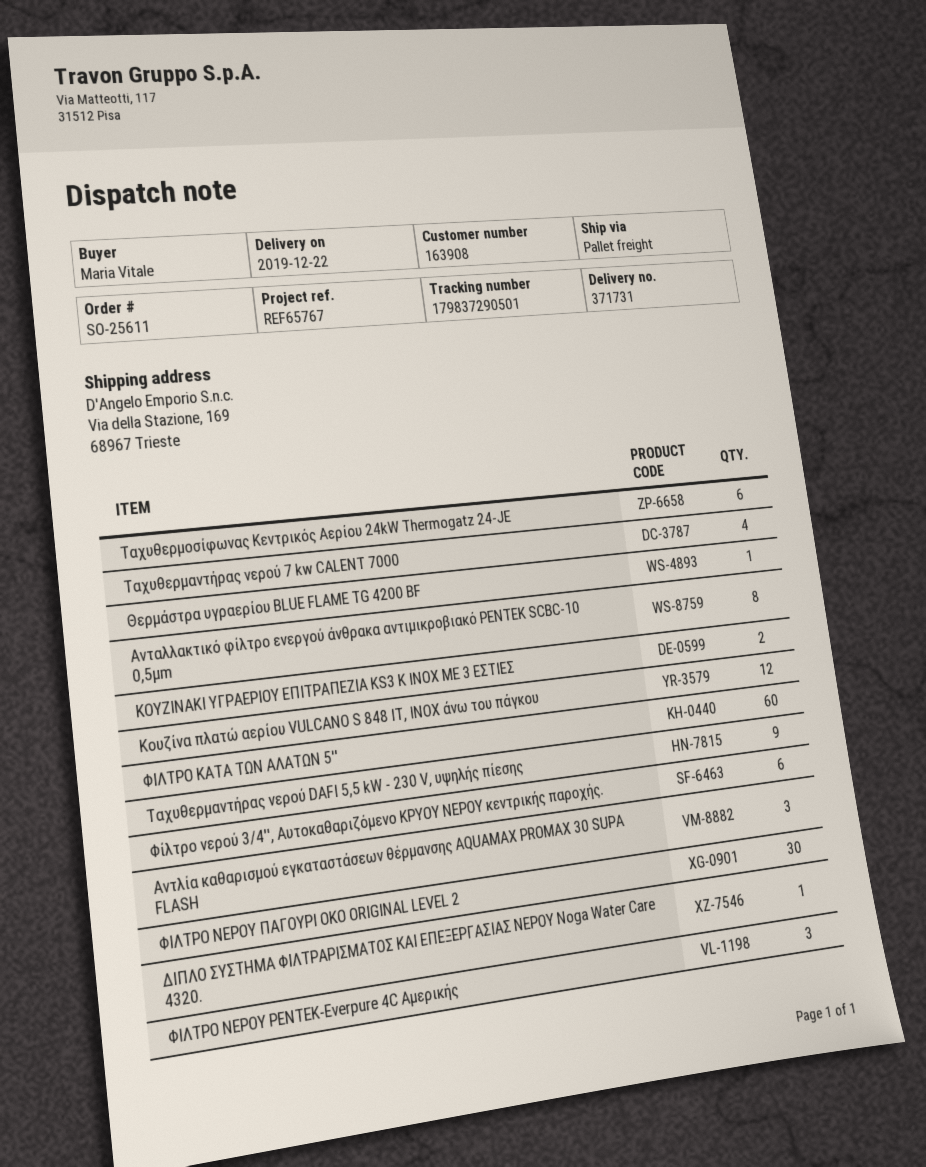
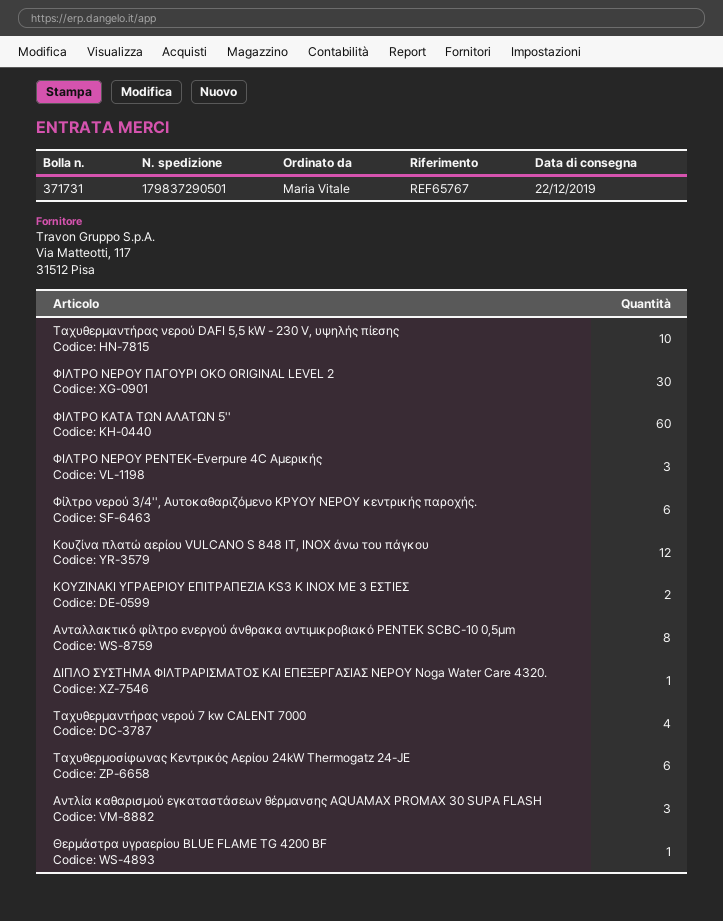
Ταχυθερμαντήρας νερού DAFI 5,5 kW - 230 V, υψηλής πίεσης: 9 -> 10

